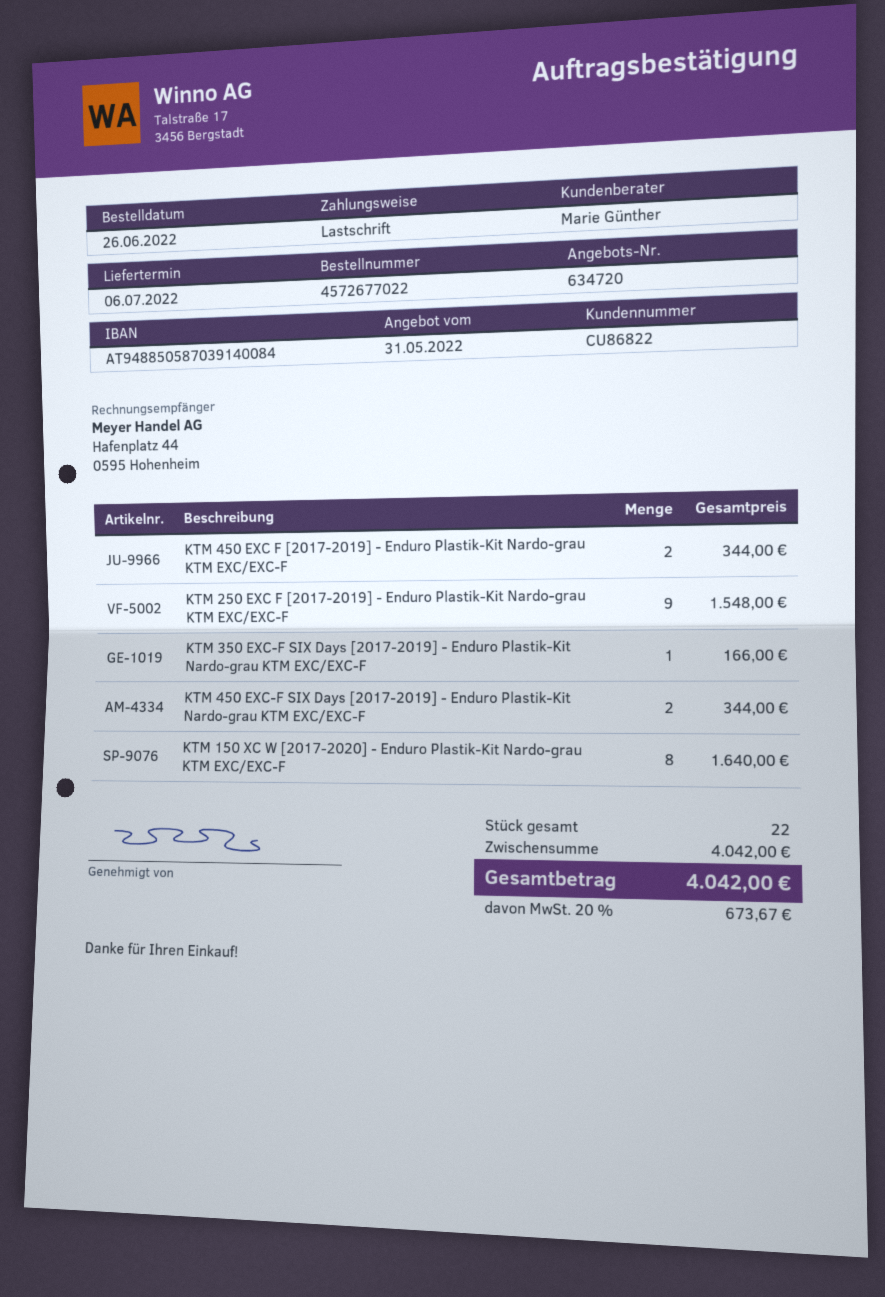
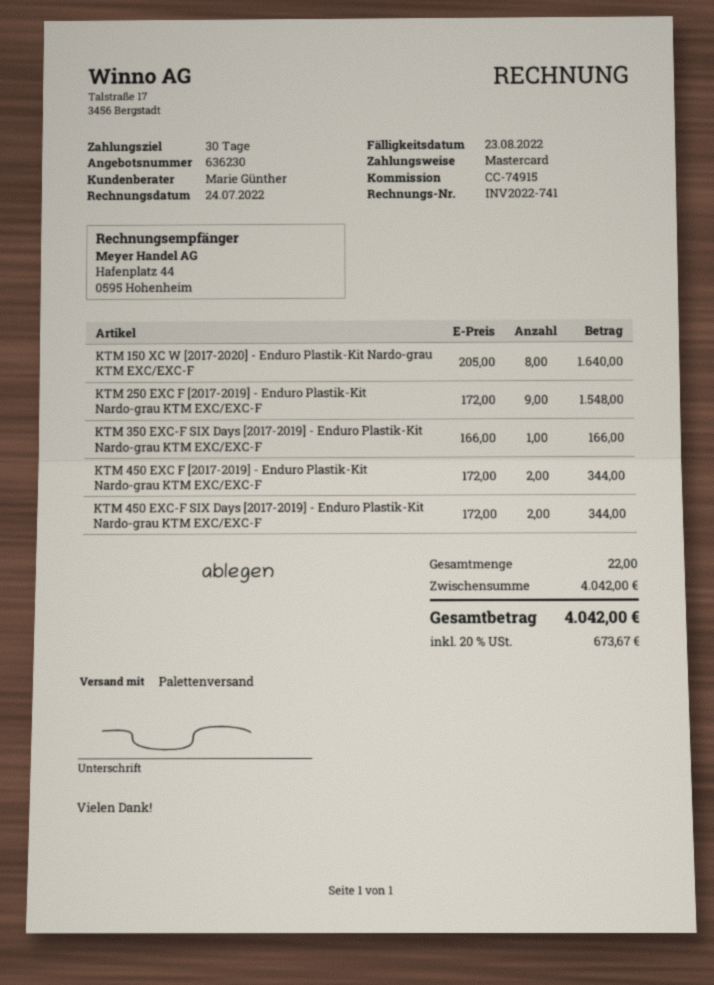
quote number: 634720 -> 636230
payment method: direct debit -> Mastercard

